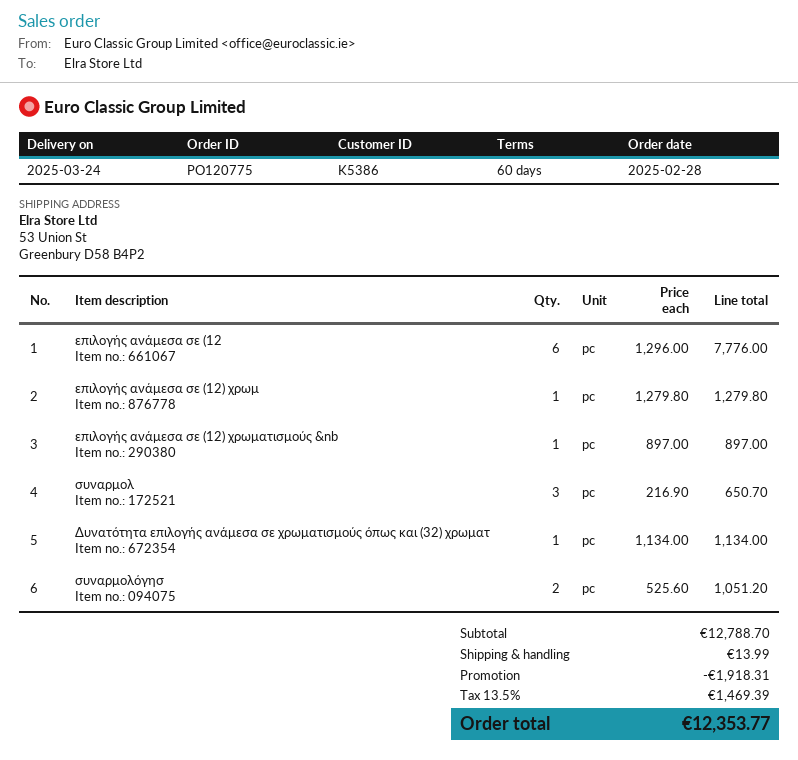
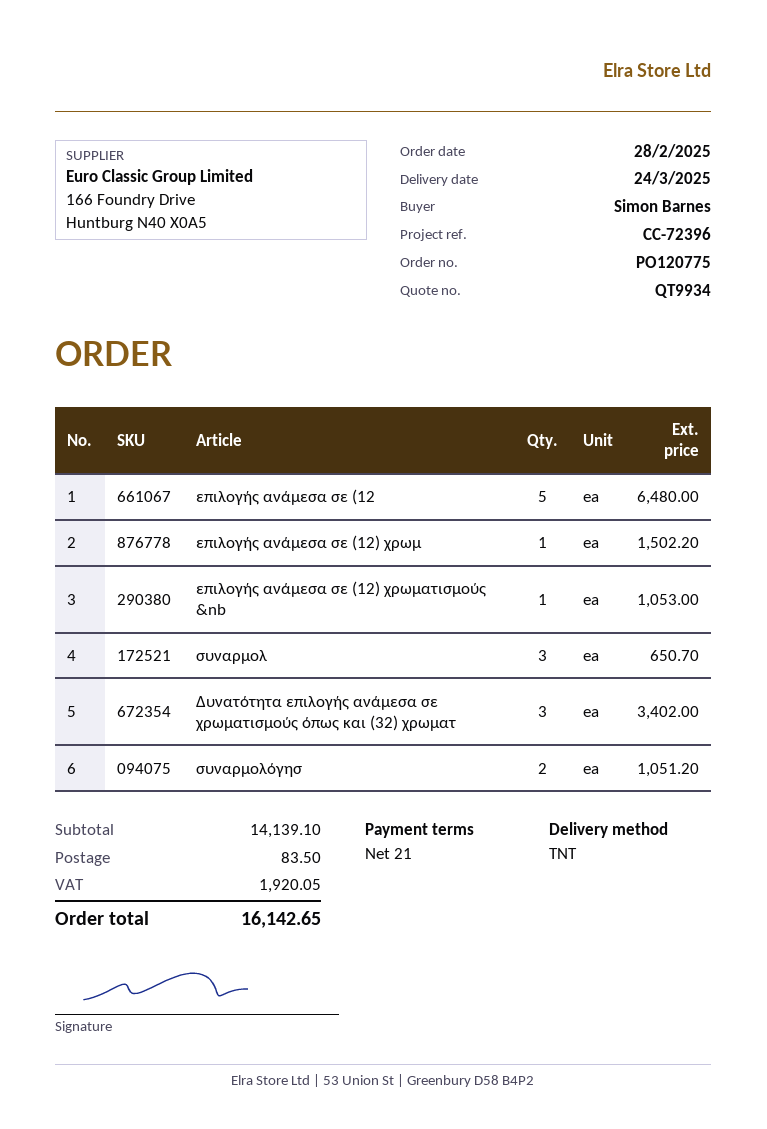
payment terms: 60 days -> 21 days
επιλογής ανάμεσα σε (12: 6 for 7776.00 -> 5 for 6480.00
επιλογής ανάμεσα σε (12) χρωμ: 1 for 1279.80 -> 1 for 1502.20
επιλογής ανάμεσα σε (12) χρωματισμούς &nb: 1 for 897.00 -> 1 for 1053.00
Δυνατότητα επιλογής ανάμεσα σε χρωματισμούς όπως και (32) χρωματ: 1 for 1134.00 -> 3 for 3402.00
subtotal: 12788.70 -> 14139.10
discount: 1918.31 -> none
shipping: 13.99 -> 83.50
tax: 1469.39 -> 1920.05
total: 12353.77 -> 16142.65

